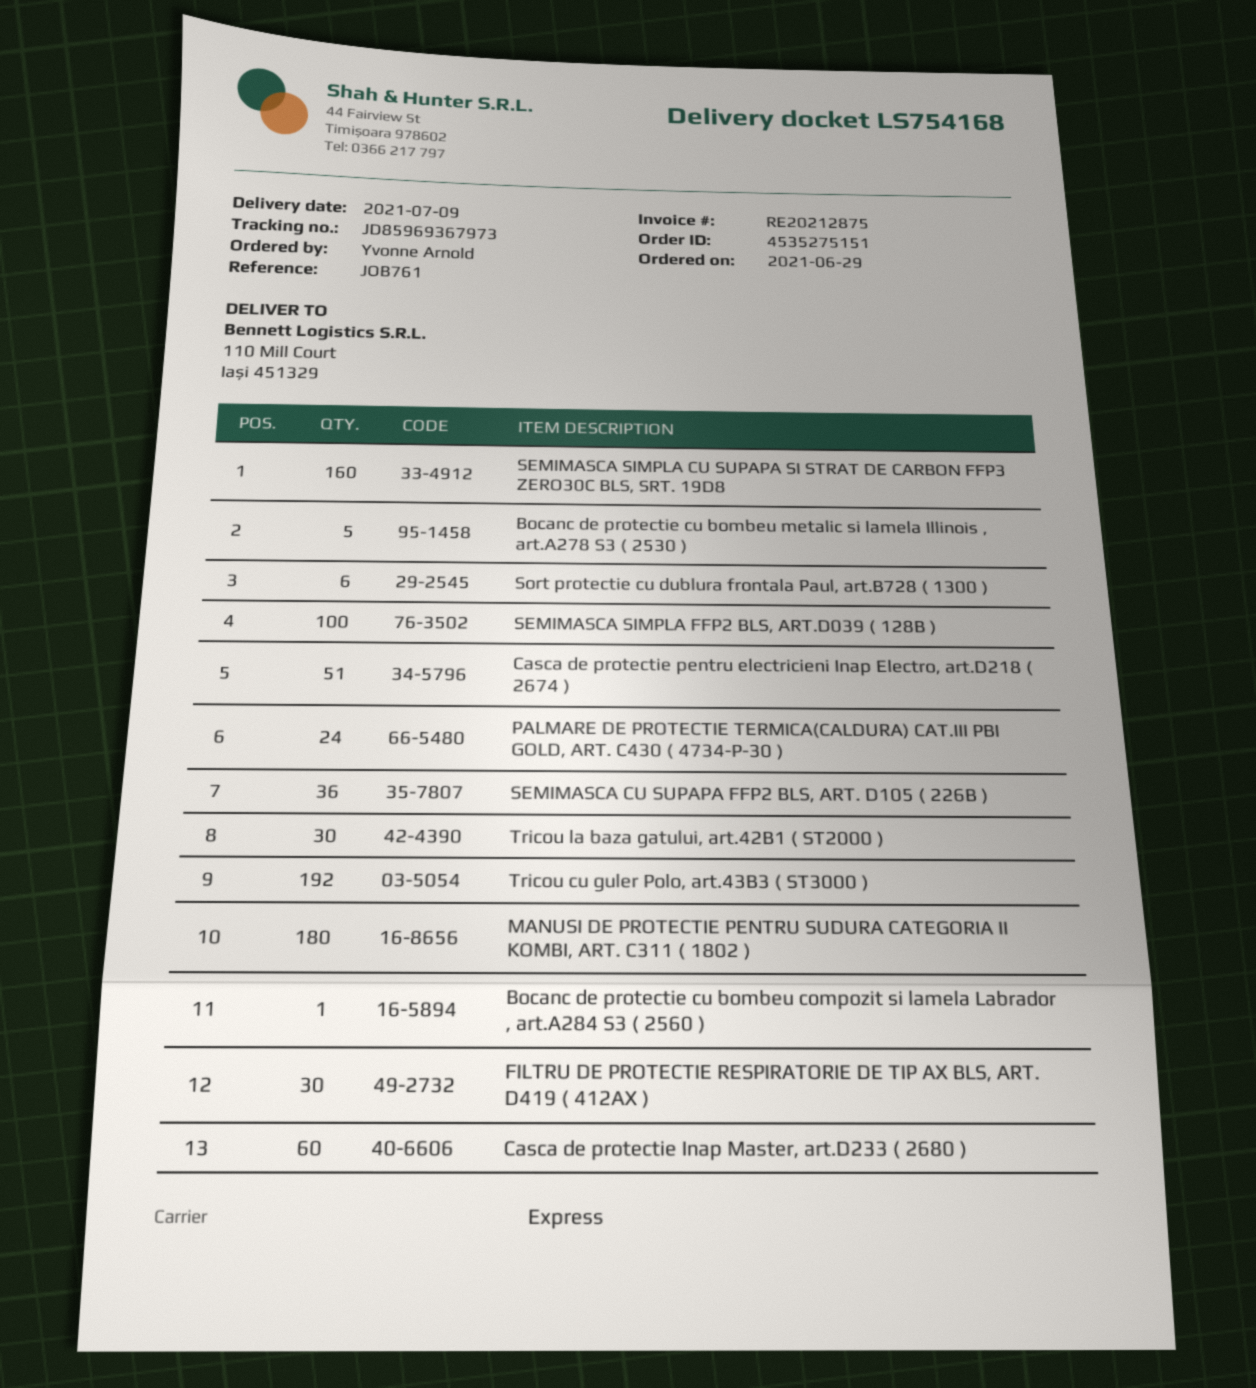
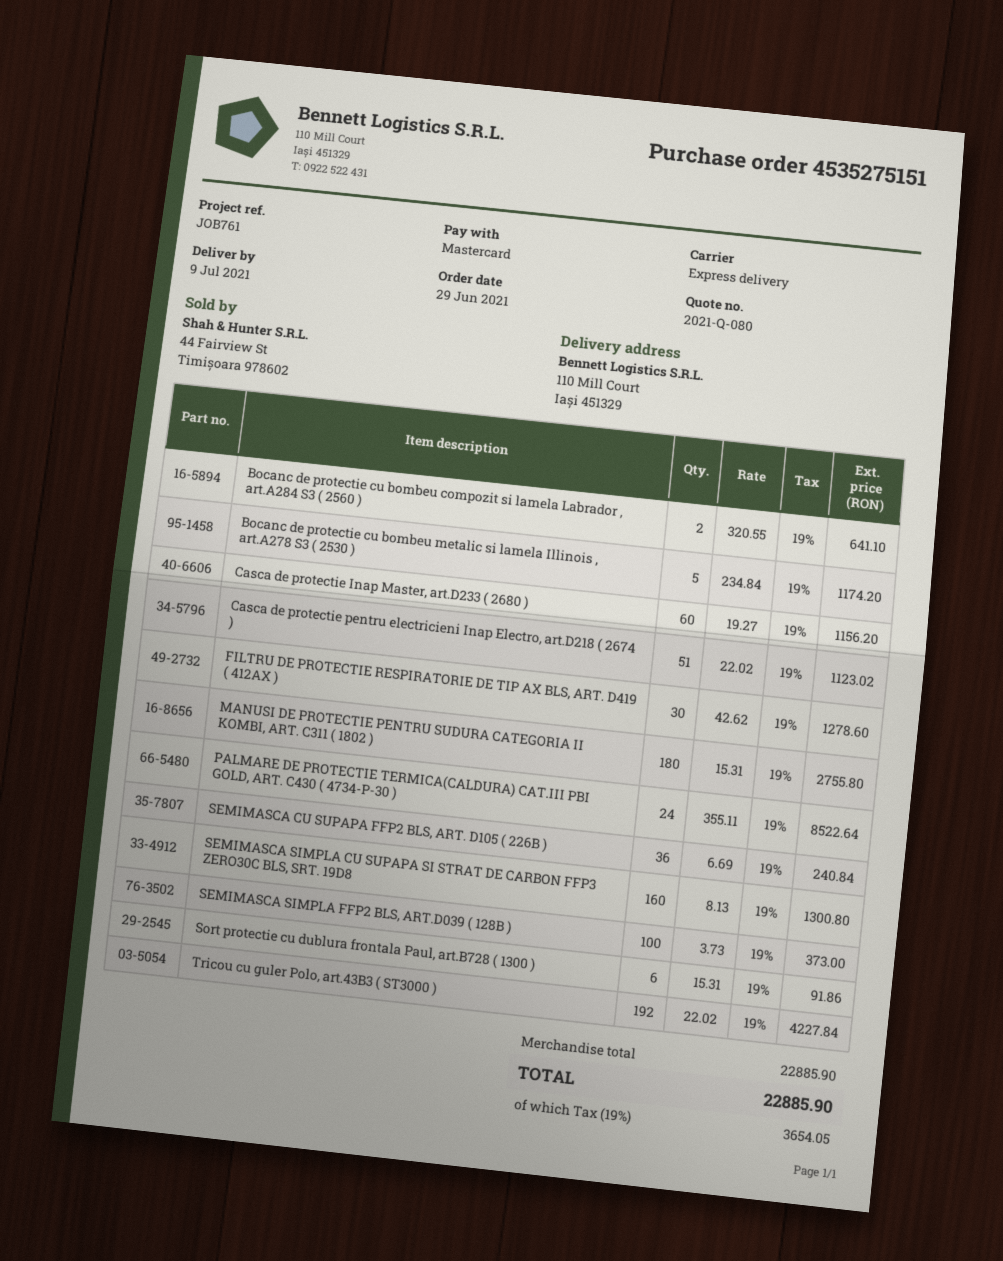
Tricou la baza gatului, art.42B1 ( ST2000 ): 30 -> none
Bocanc de protectie cu bombeu compozit si lamela Labrador , art.A284 S3 ( 2560 ): 1 -> 2

